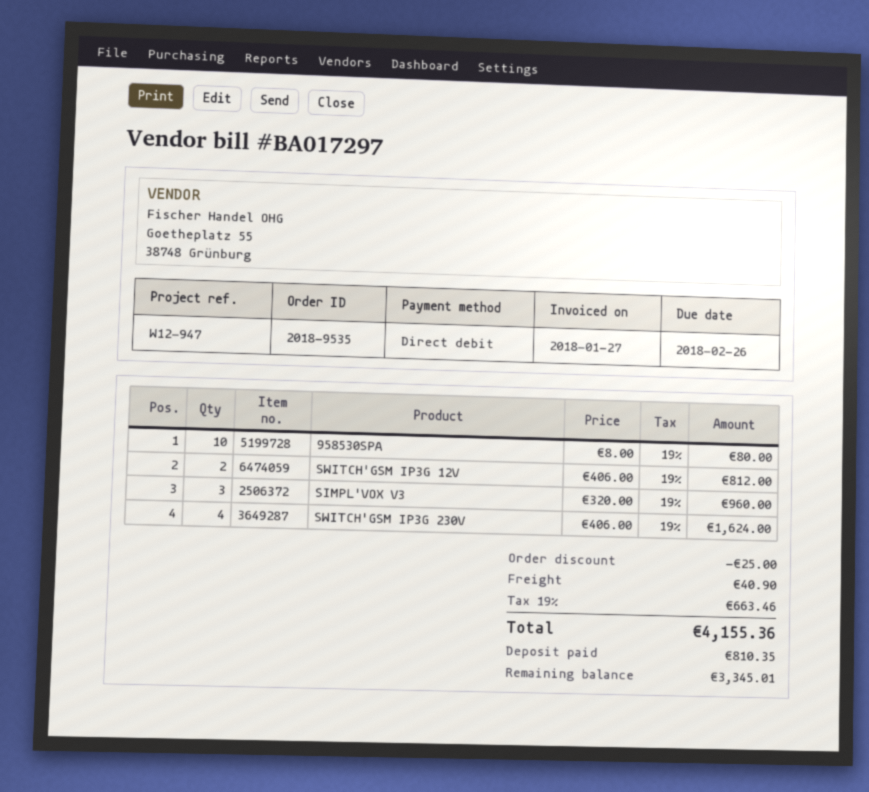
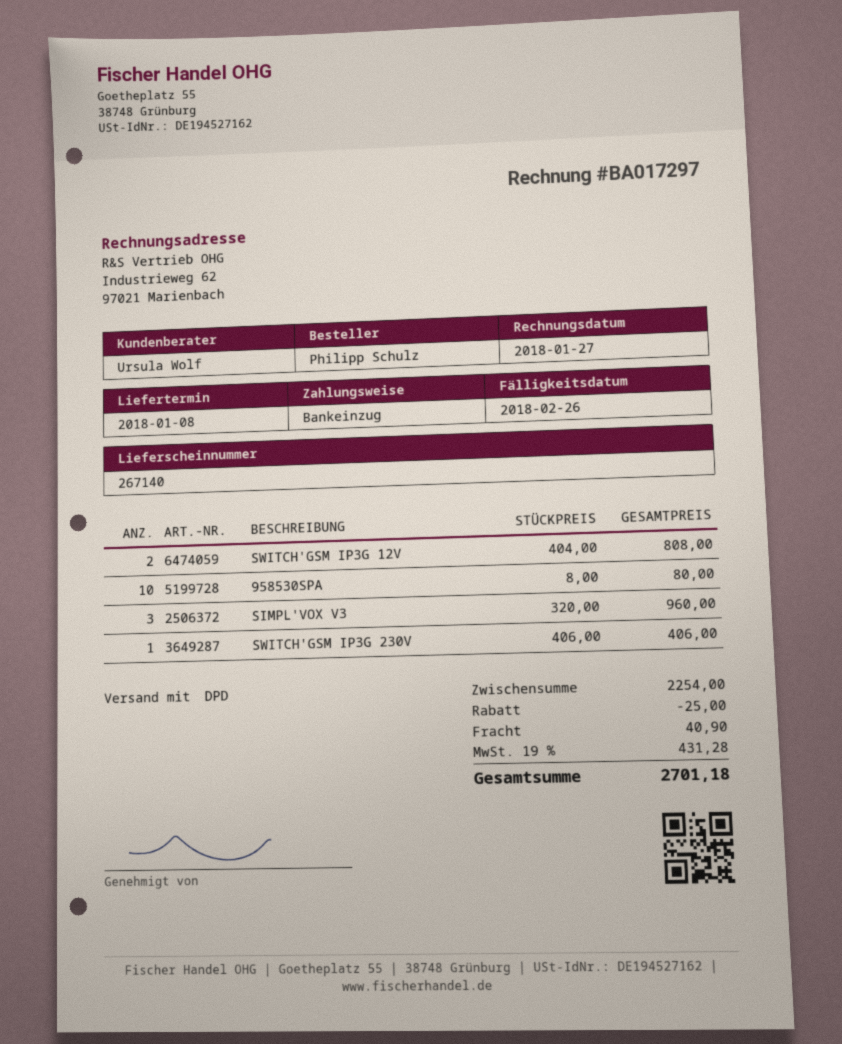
SWITCH'GSM IP3G 12V: 2 x 406.00 = 812.00 -> 2 x 404.00 = 808.00
SWITCH'GSM IP3G 230V: 4 x 406.00 = 1624.00 -> 1 x 406.00 = 406.00
tax: 19% = 663.46 -> 19% = 431.28
total: 4155.36 -> 2701.18

